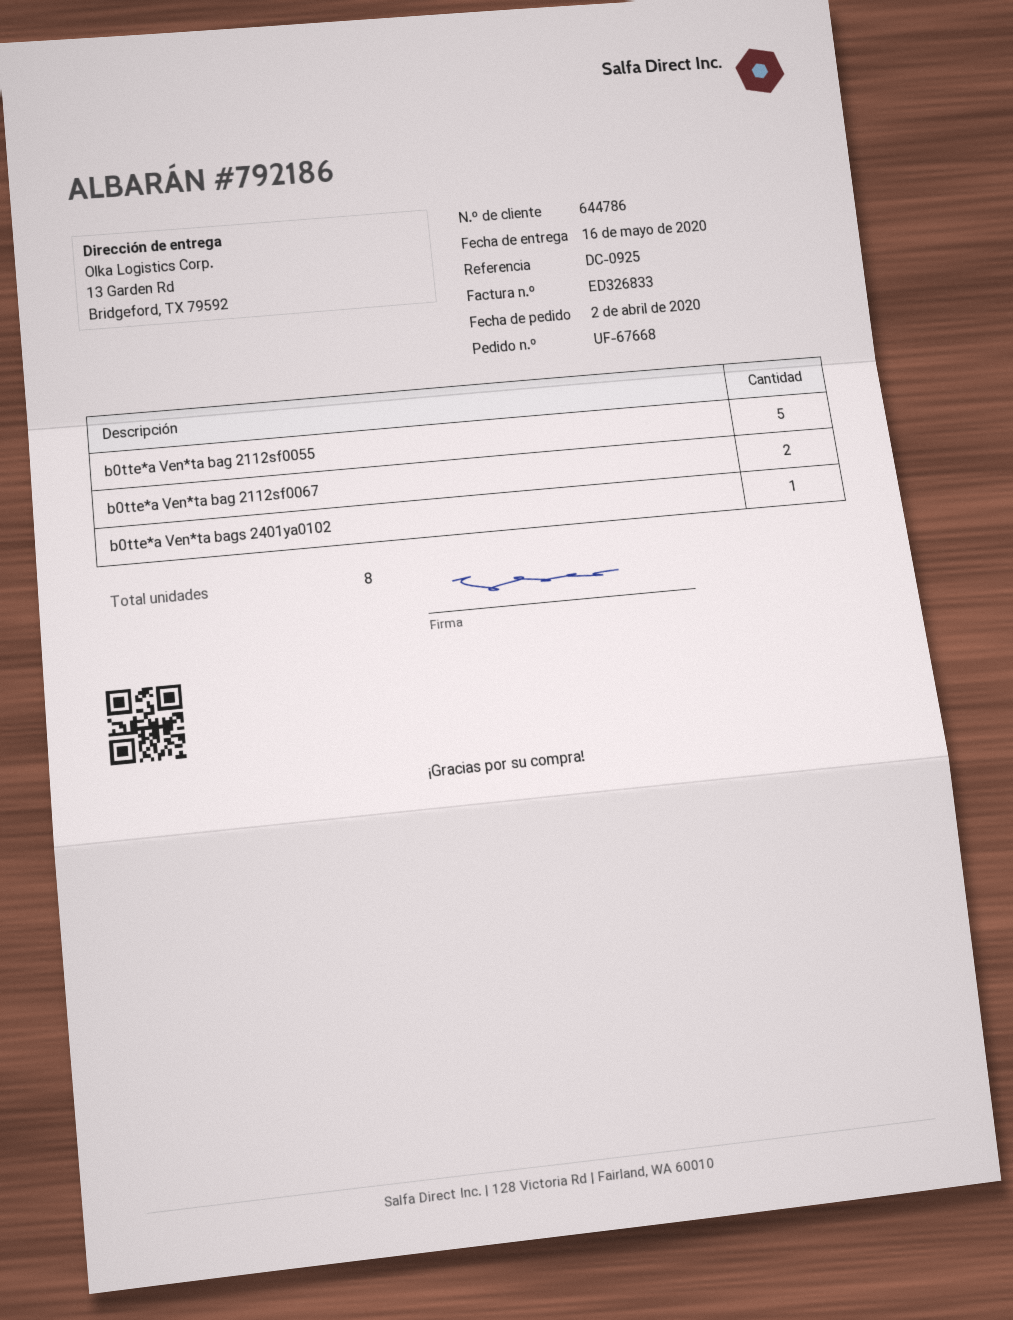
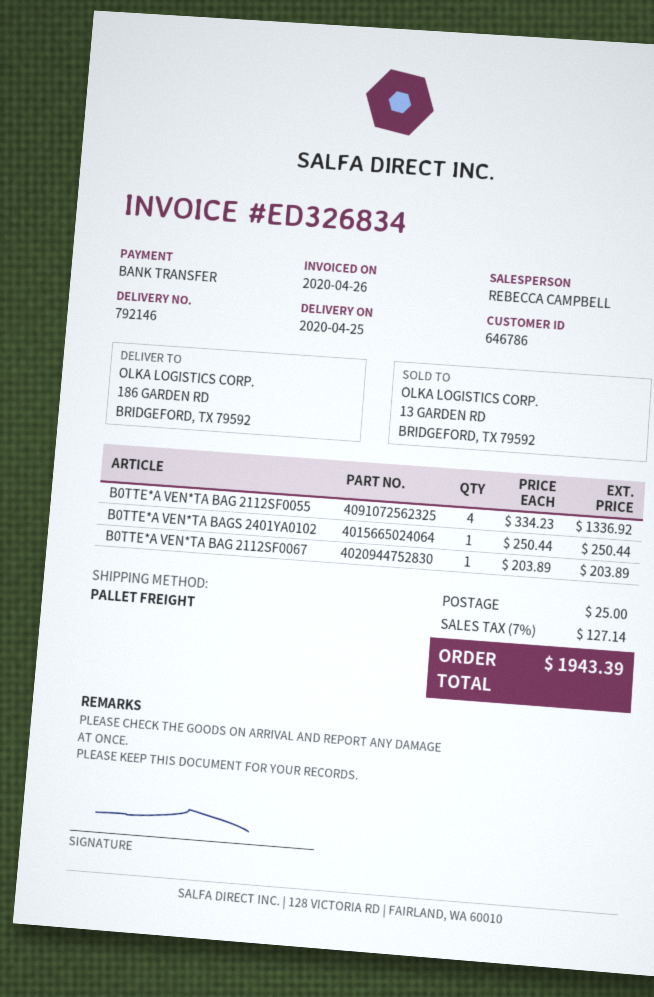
delivery note number: 792186 -> 792146
delivery date: 2020-05-16 -> 2020-04-25
invoice number: ED326833 -> ED326834
customer number: 644786 -> 646786
ship to: 13 Garden Rd, Bridgeford, TX 79592 -> 186 GARDEN RD, BRIDGEFORD, TX 79592
b0tte*a Ven*ta bag 2112sf0055: 5 -> 4
b0tte*a Ven*ta bag 2112sf0067: 2 -> 1

